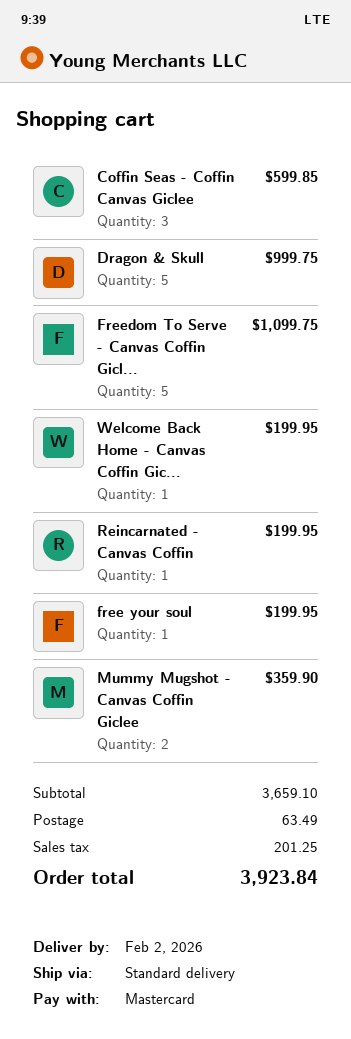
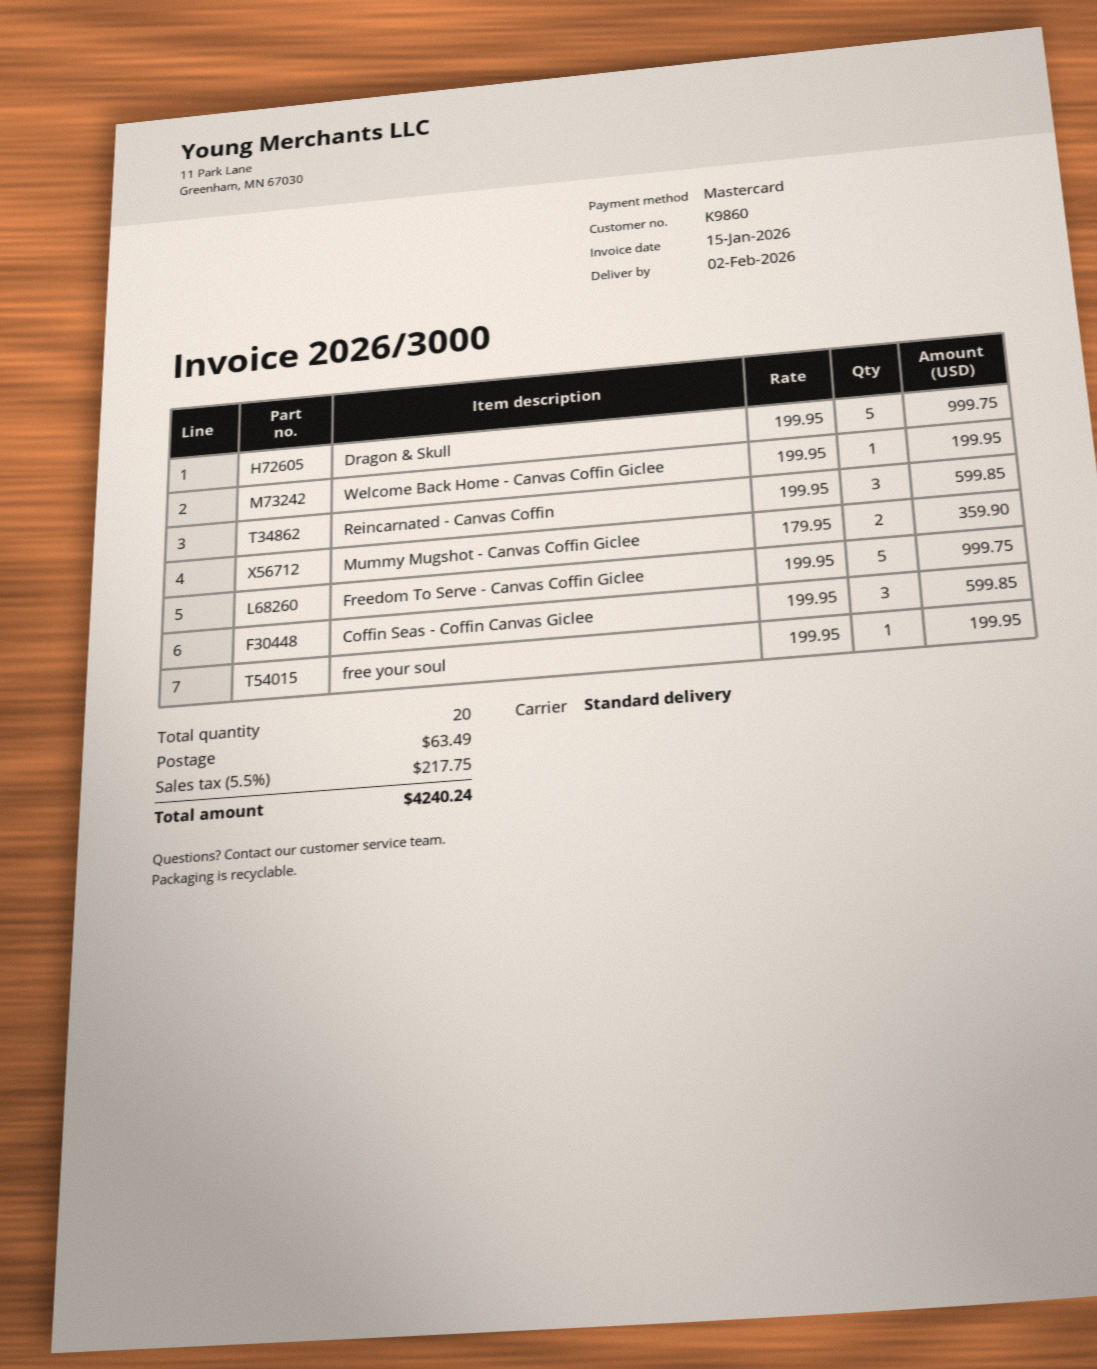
Freedom To Serve - Canvas Coffin Gicl...: 5 for 1099.75 -> 5 for 999.75
Reincarnated - Canvas Coffin: 1 for 199.95 -> 3 for 599.85
tax: 201.25 -> 217.75
total: 3923.84 -> 4240.24

